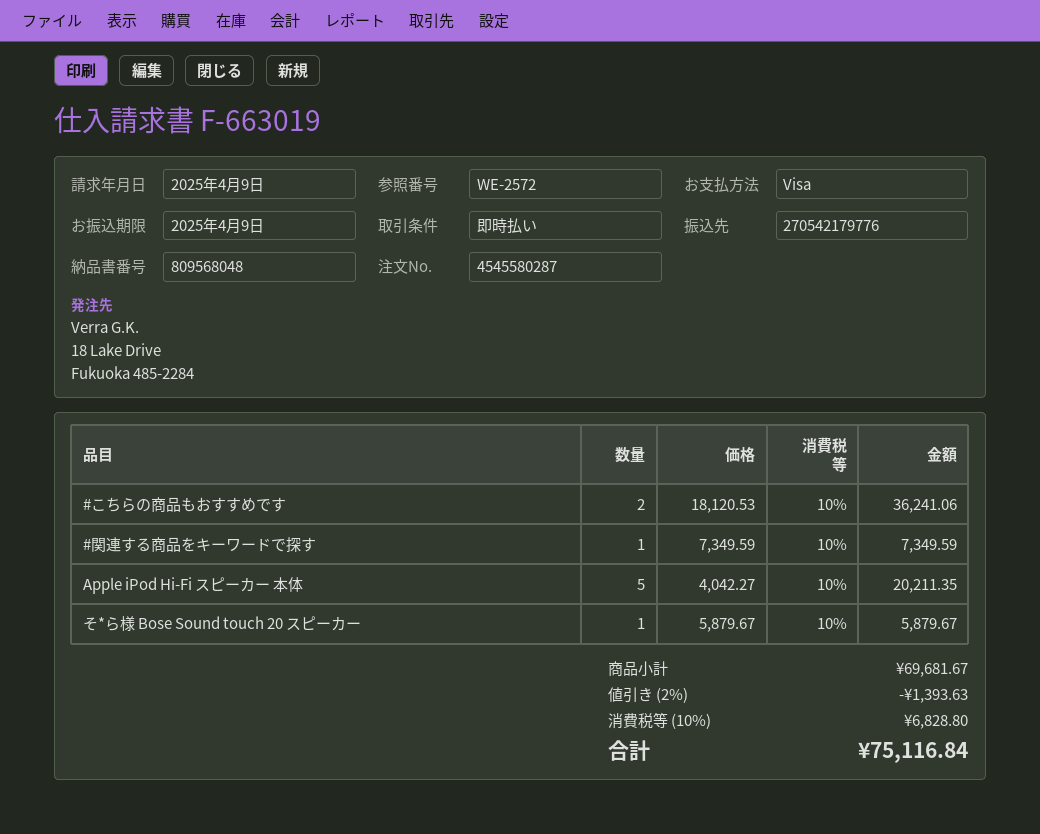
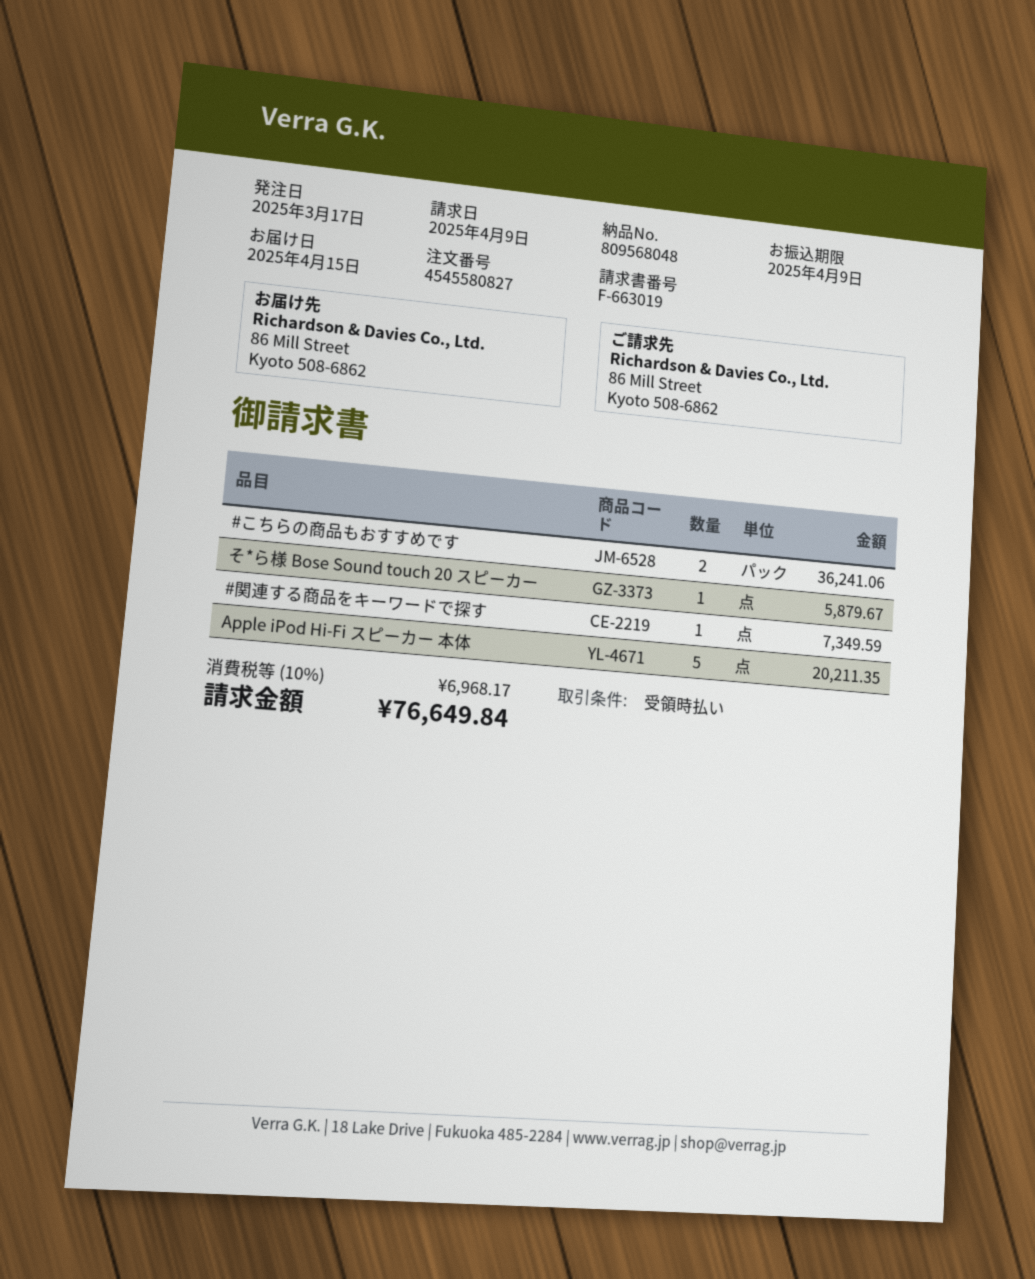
order number: 4545580287 -> 4545580827
discount: 2% = 1393.63 -> none
tax: 10% = 6828.80 -> 10% = 6968.17
total: 75116.84 -> 76649.84

